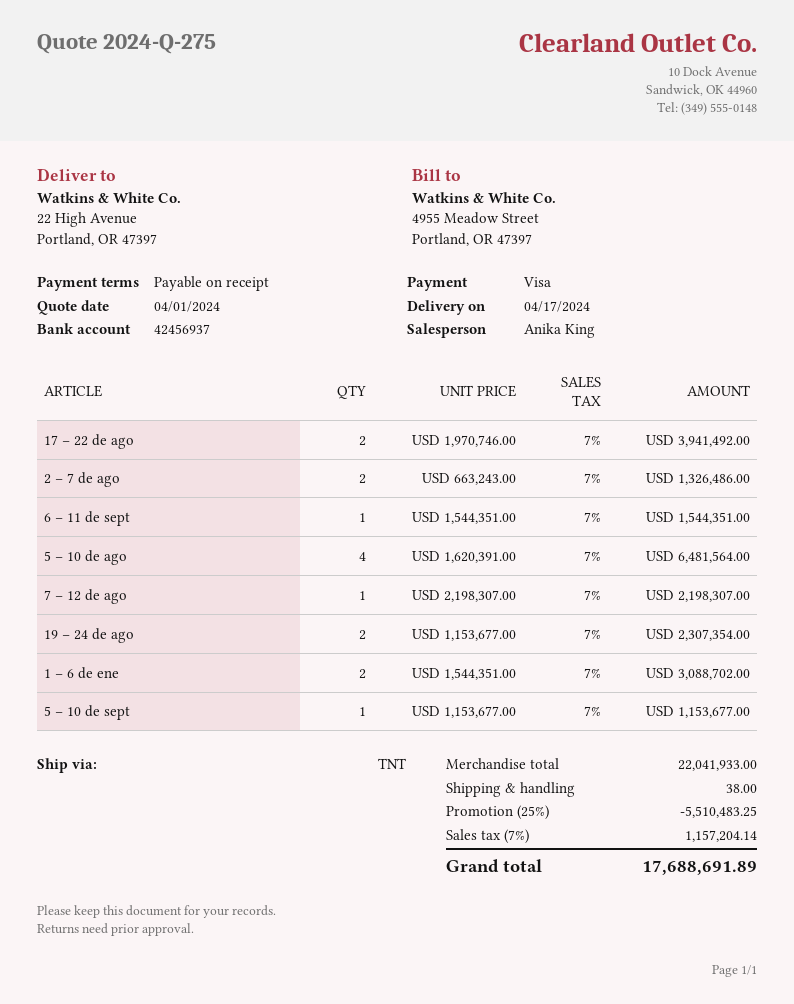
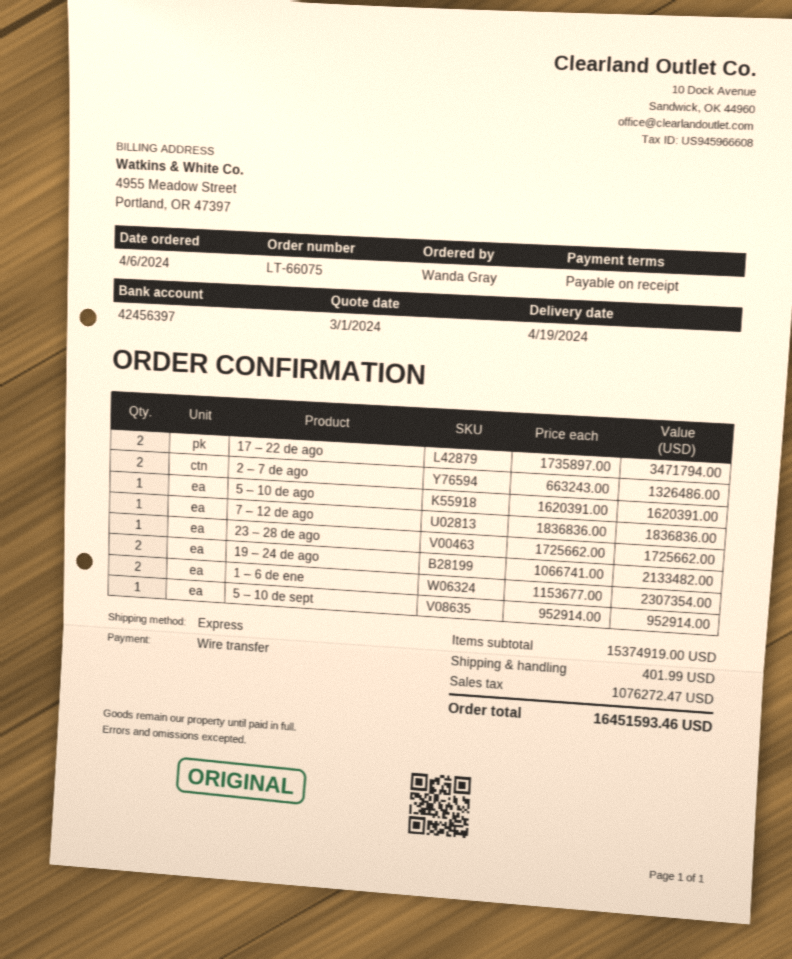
quote date: 2024-04-01 -> 2024-03-01
delivery date: 2024-04-17 -> 2024-04-19
payment method: Visa -> bank transfer
bank account: 42456937 -> 42456397
shipping method: TNT -> express
17 – 22 de ago: 2 x 1970746.00 = 3941492.00 -> 2 x 1735897.00 = 3471794.00
6 – 11 de sept: 1 x 1544351.00 = 1544351.00 -> none
5 – 10 de ago: 4 x 1620391.00 = 6481564.00 -> 1 x 1620391.00 = 1620391.00
7 – 12 de ago: 1 x 2198307.00 = 2198307.00 -> 1 x 1836836.00 = 1836836.00
19 – 24 de ago: 2 x 1153677.00 = 2307354.00 -> 2 x 1066741.00 = 2133482.00
1 – 6 de ene: 2 x 1544351.00 = 3088702.00 -> 2 x 1153677.00 = 2307354.00
5 – 10 de sept: 1 x 1153677.00 = 1153677.00 -> 1 x 952914.00 = 952914.00
23 – 28 de ago: none -> 1 x 1725662.00 = 1725662.00
subtotal: 22041933.00 -> 15374919.00
discount: 25% = 5510483.25 -> none
shipping: 38.00 -> 401.99
tax: 1157204.14 -> 1076272.47
total: 17688691.89 -> 16451593.46

